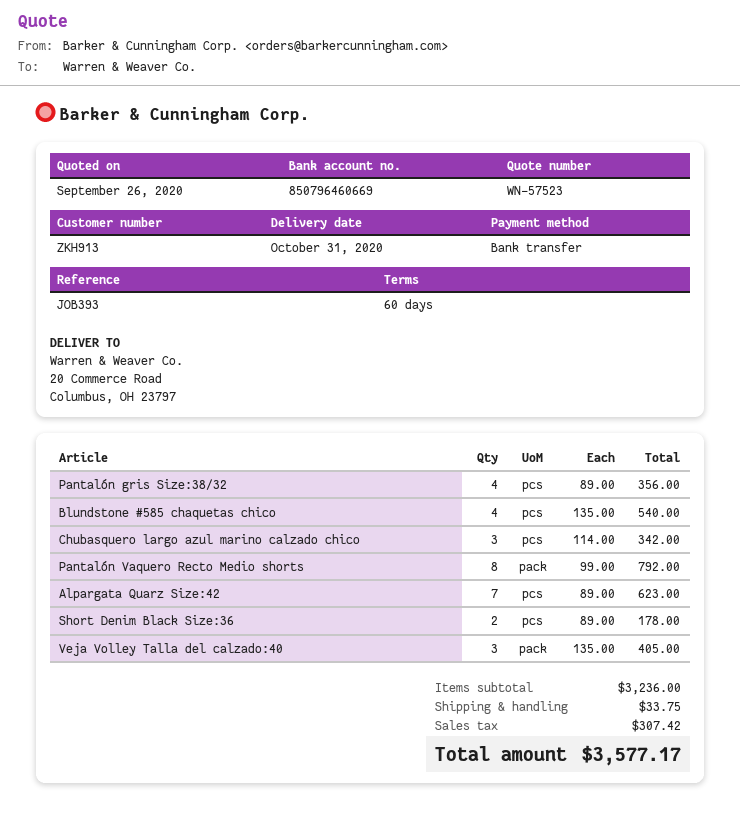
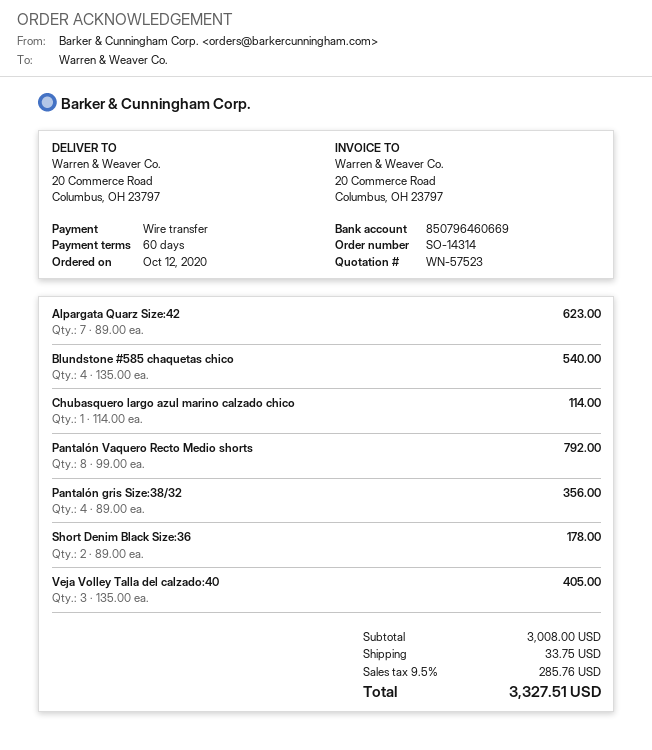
Chubasquero largo azul marino calzado chico: 3 x 114.00 = 342.00 -> 1 x 114.00 = 114.00
subtotal: 3236.00 -> 3008.00
tax: 307.42 -> 285.76
total: 3577.17 -> 3327.51

